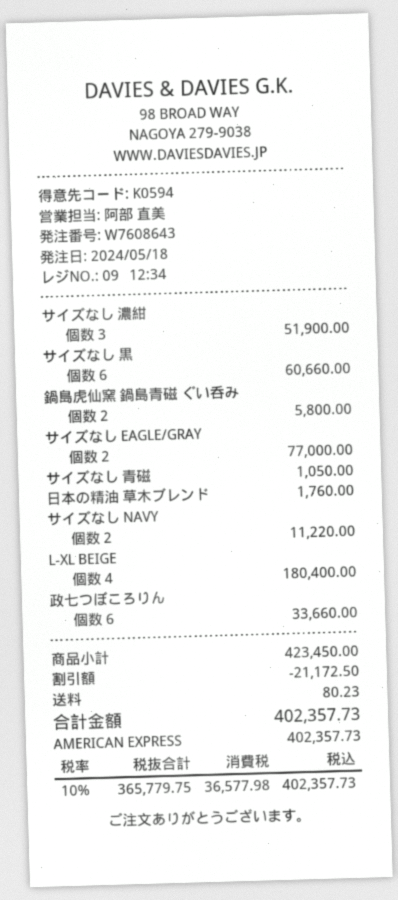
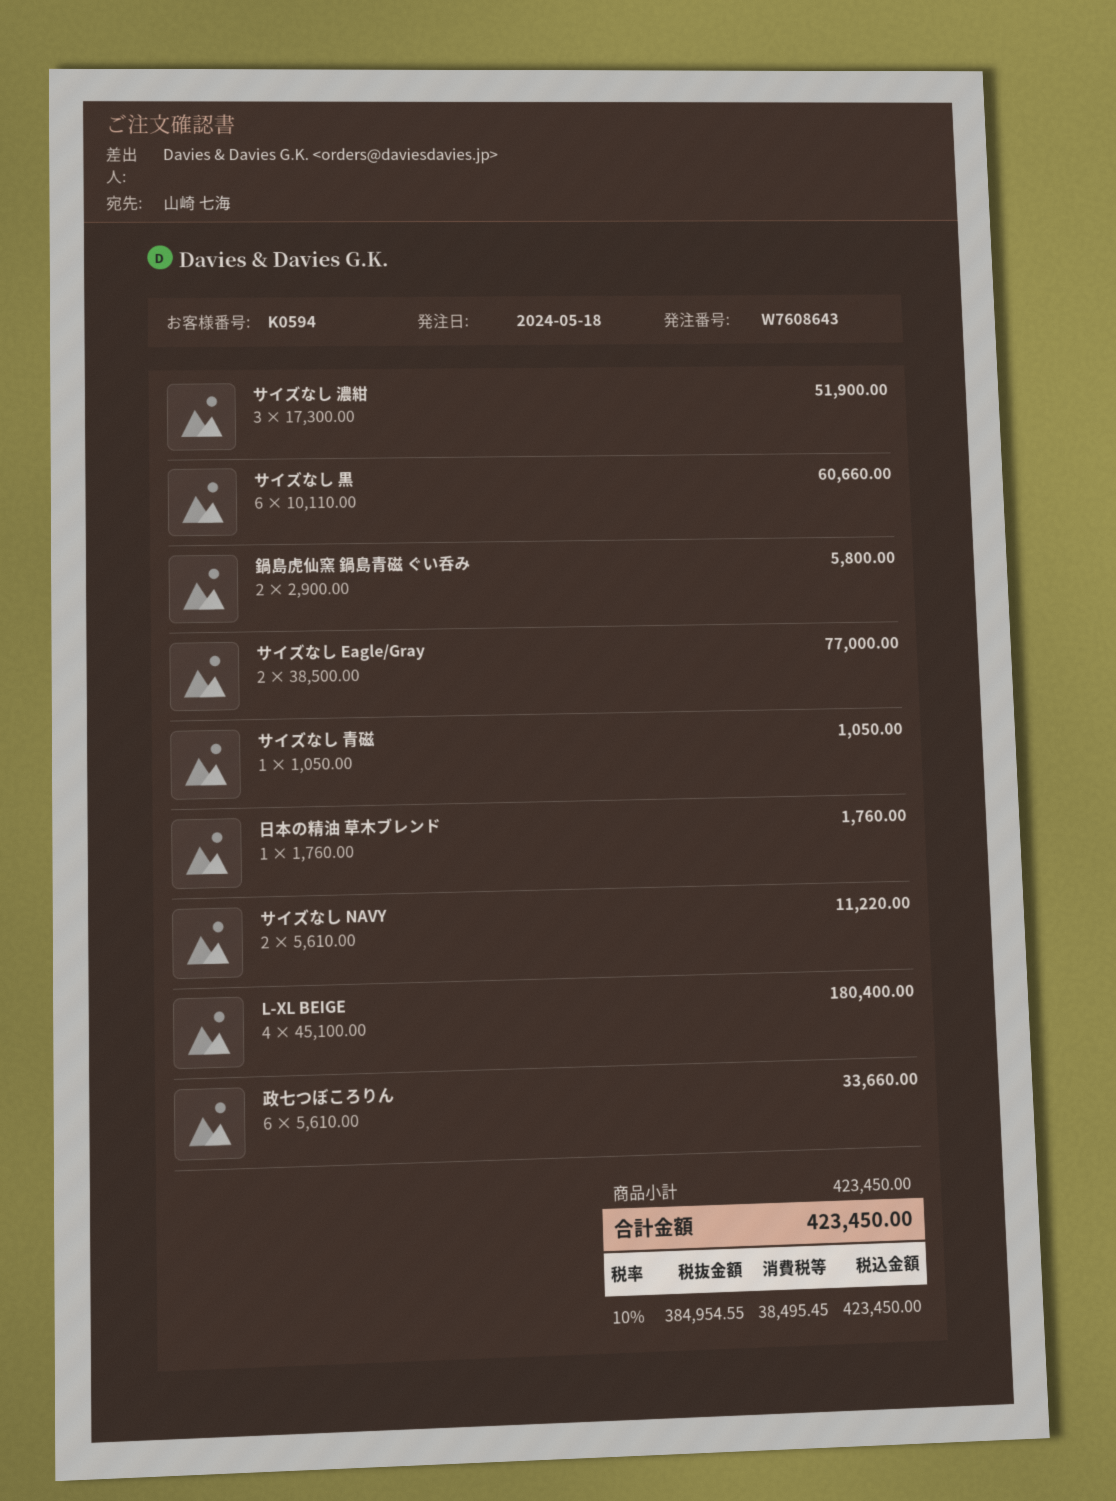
discount: 21172.50 -> none
shipping: 80.23 -> none
net: 365779.75 -> 384954.55
tax: 10% = 36577.98 -> 10% = 38495.45
total: 402357.73 -> 423450.00

